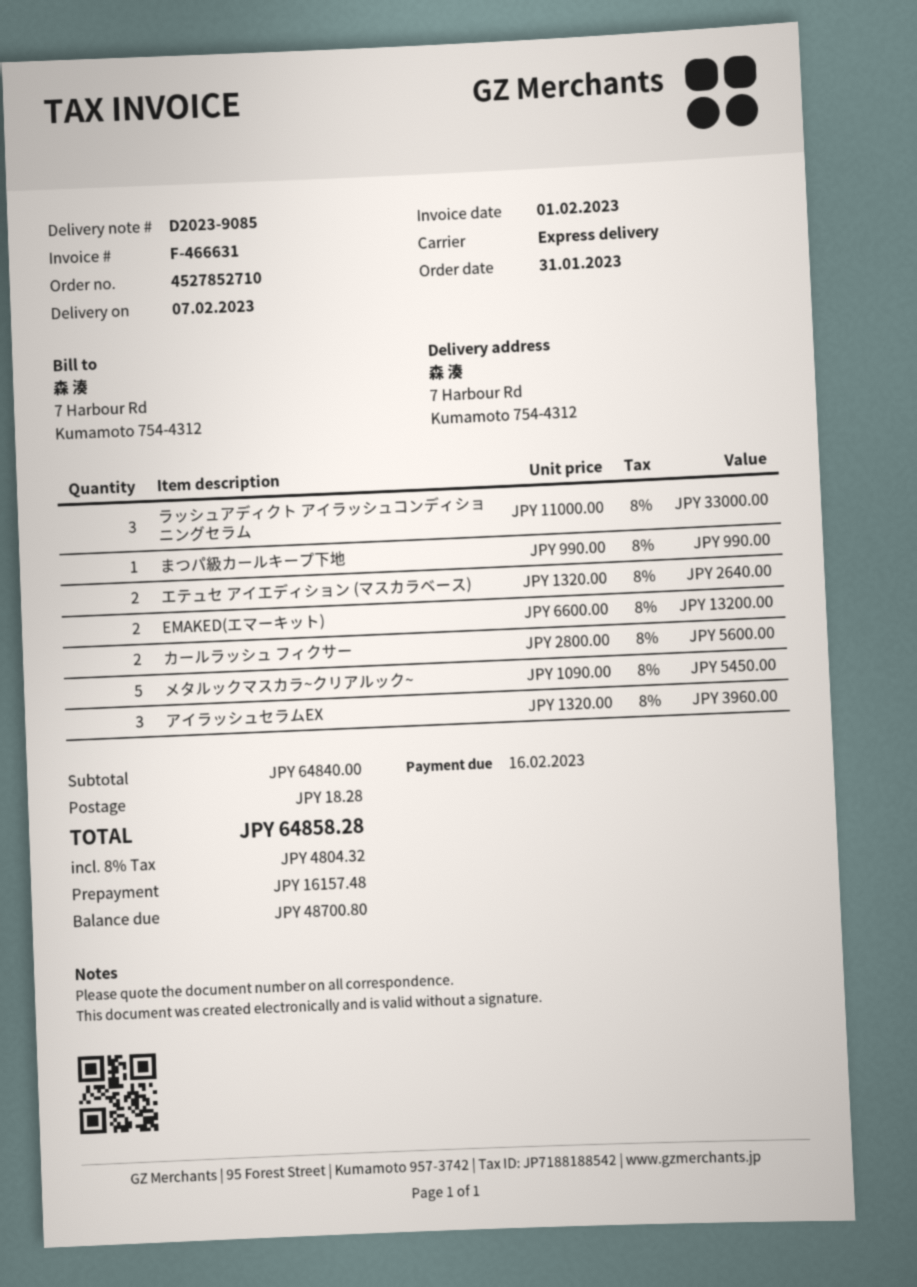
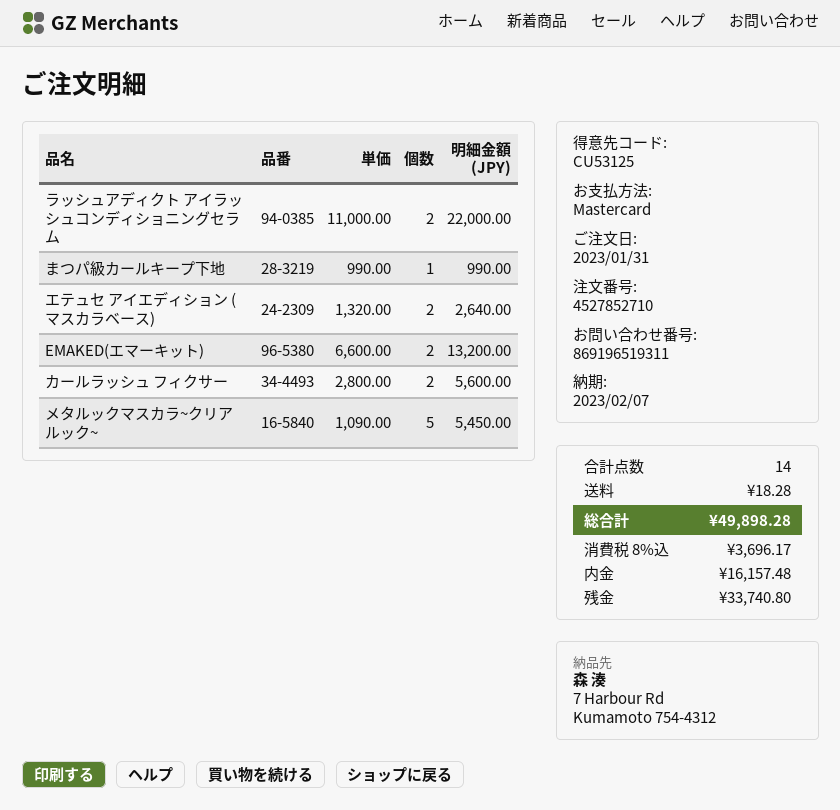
ラッシュアディクト アイラッシュコンディショニングセラム: 3 x 11000.00 = 33000.00 -> 2 x 11000.00 = 22000.00
アイラッシュセラムEX: 3 x 1320.00 = 3960.00 -> none
tax: 8% = 4804.32 -> 8% = 3696.17
total: 64858.28 -> 49898.28
balance: 48700.80 -> 33740.80

